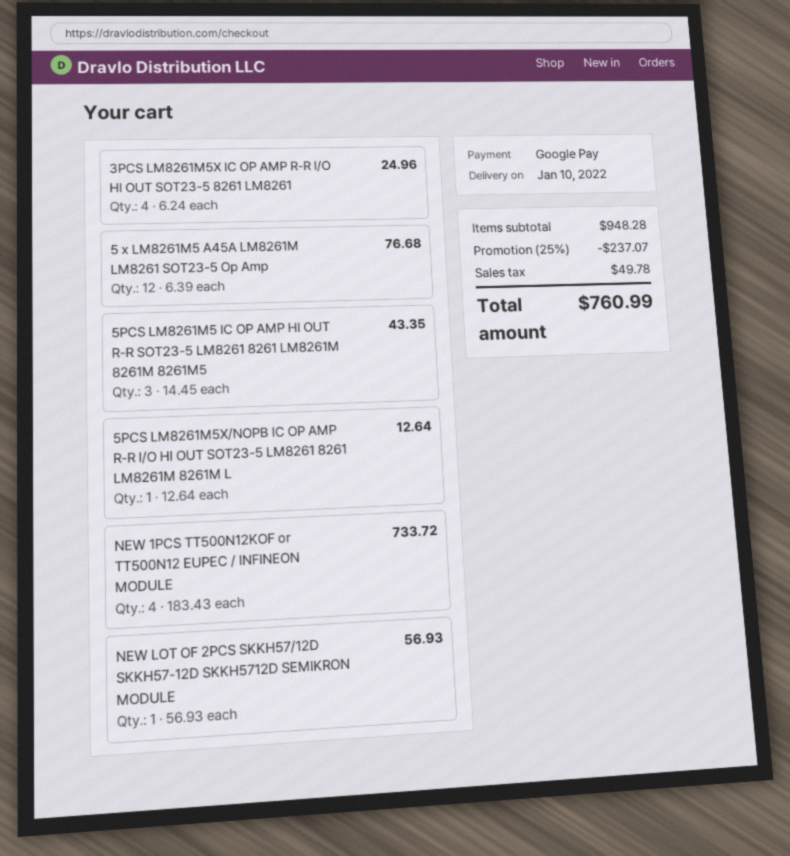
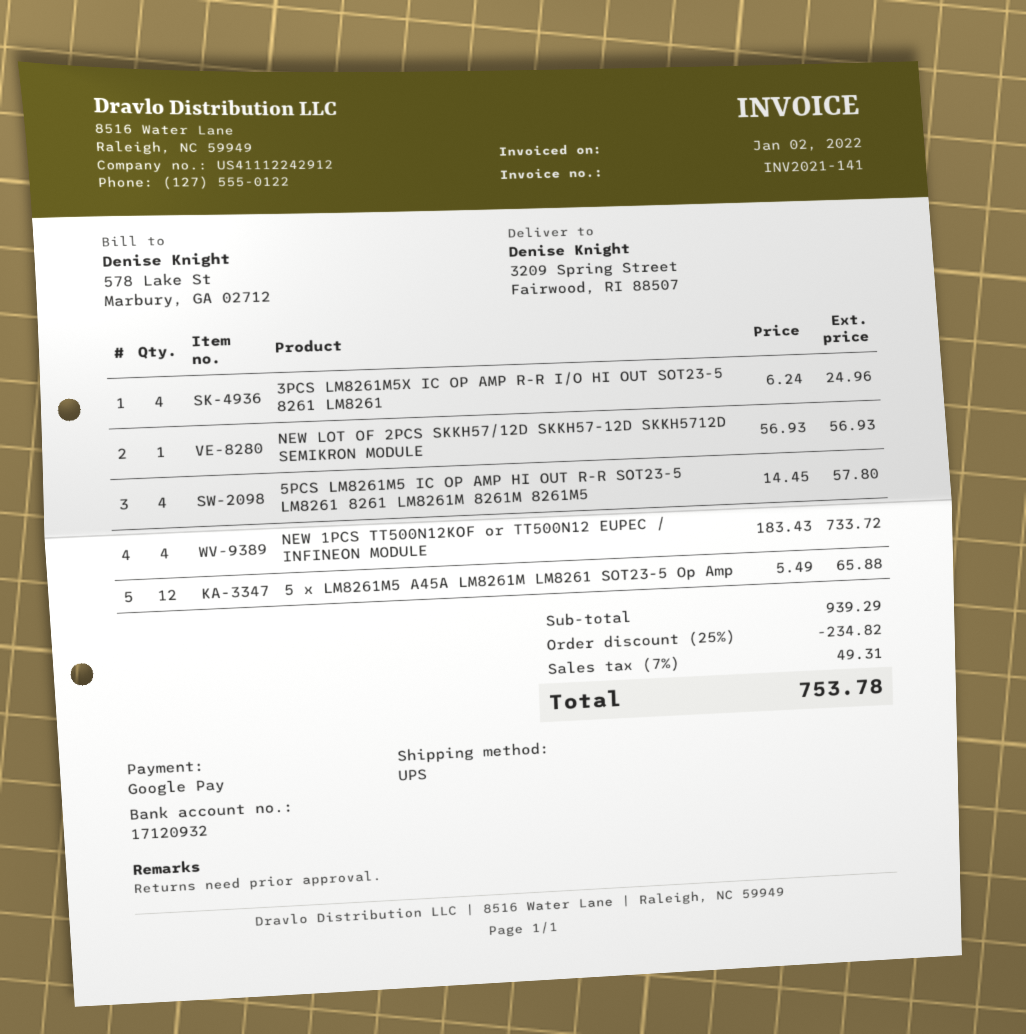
5 x LM8261M5 A45A LM8261M LM8261 SOT23-5 Op Amp: 12 x 6.39 = 76.68 -> 12 x 5.49 = 65.88
5PCS LM8261M5 IC OP AMP HI OUT R-R SOT23-5 LM8261 8261 LM8261M 8261M 8261M5: 3 x 14.45 = 43.35 -> 4 x 14.45 = 57.80
5PCS LM8261M5X/NOPB IC OP AMP R-R I/O HI OUT SOT23-5 LM8261 8261 LM8261M 8261M L: 1 x 12.64 = 12.64 -> none
subtotal: 948.28 -> 939.29
discount: 25% = 237.07 -> 25% = 234.82
tax: 49.78 -> 49.31
total: 760.99 -> 753.78

